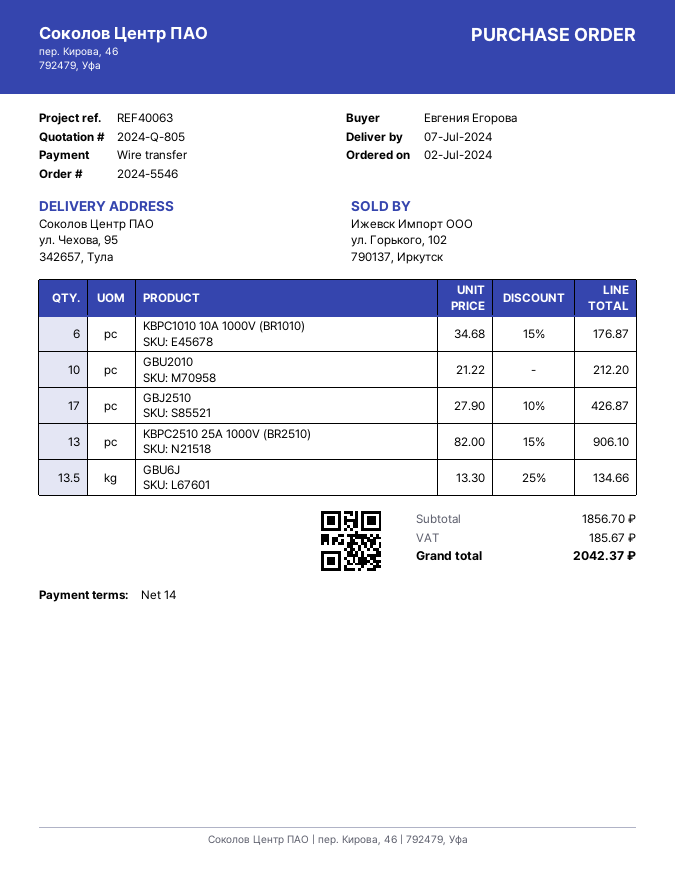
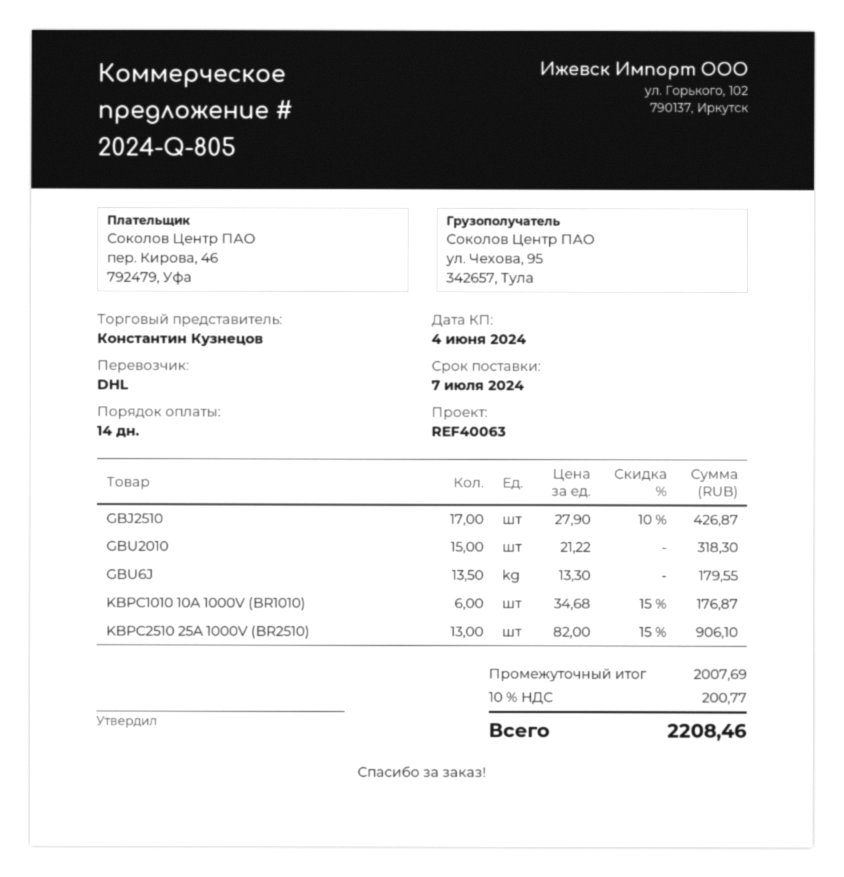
GBU2010: 10 x 21.22 = 212.20 -> 15 x 21.22 = 318.30
GBU6J: 13.5 x 13.30 - 25% = 134.66 -> 13.5 x 13.30 = 179.55
subtotal: 1856.70 -> 2007.69
tax: 185.67 -> 200.77
total: 2042.37 -> 2208.46

